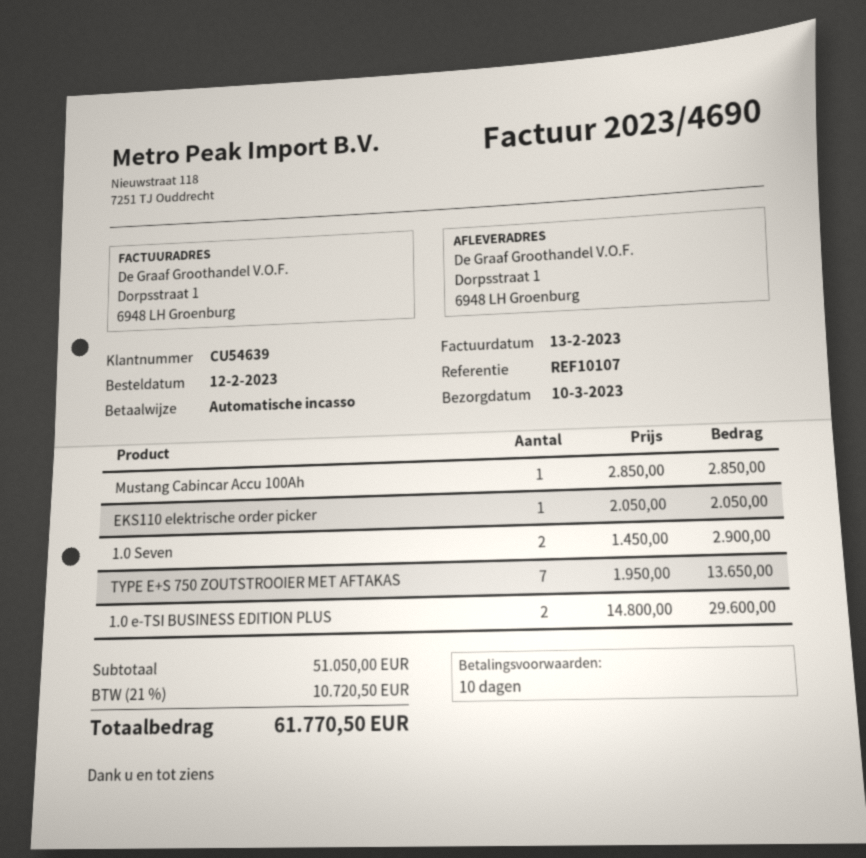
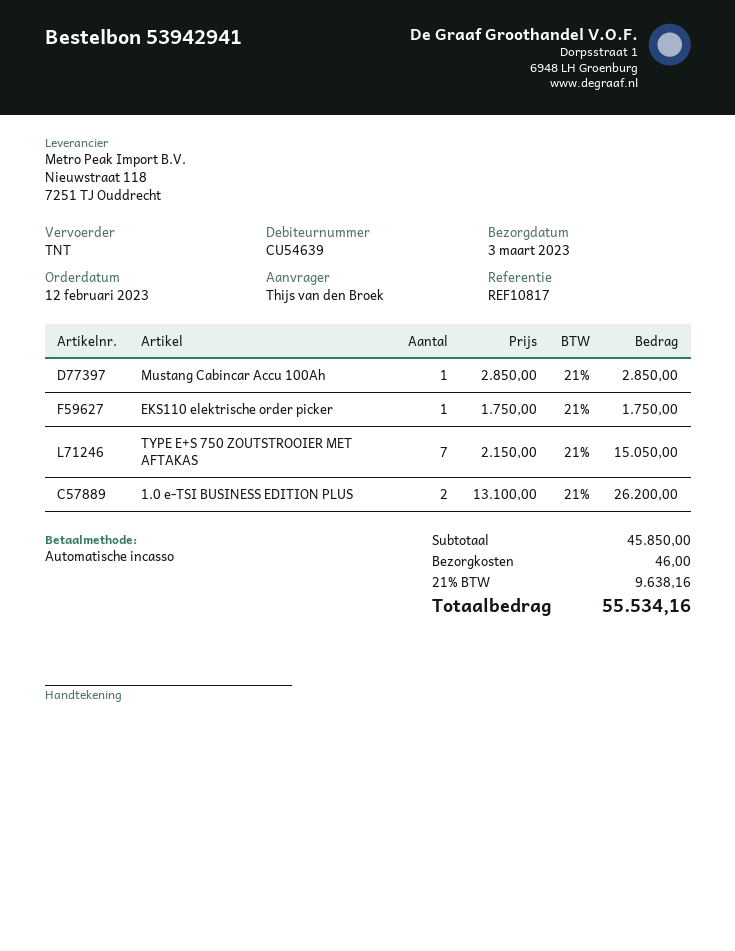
delivery date: 2023-03-10 -> 2023-03-03
reference: REF10107 -> REF10817
EKS110 elektrische order picker: 1 x 2050.00 = 2050.00 -> 1 x 1750.00 = 1750.00
1.0 Seven: 2 x 1450.00 = 2900.00 -> none
TYPE E+S 750 ZOUTSTROOIER MET AFTAKAS: 7 x 1950.00 = 13650.00 -> 7 x 2150.00 = 15050.00
1.0 e-TSI BUSINESS EDITION PLUS: 2 x 14800.00 = 29600.00 -> 2 x 13100.00 = 26200.00
subtotal: 51050.00 -> 45850.00
shipping: none -> 46.00
tax: 21% = 10720.50 -> 21% = 9638.16
total: 61770.50 -> 55534.16

